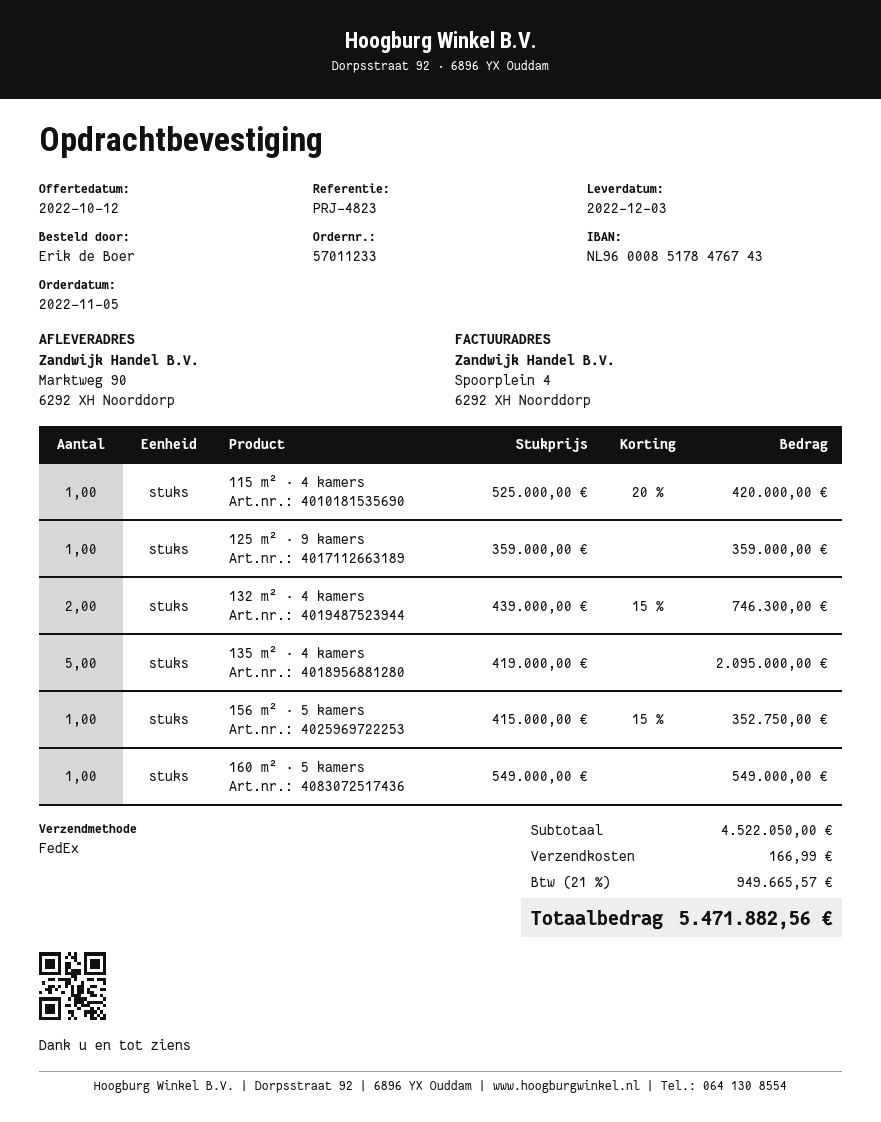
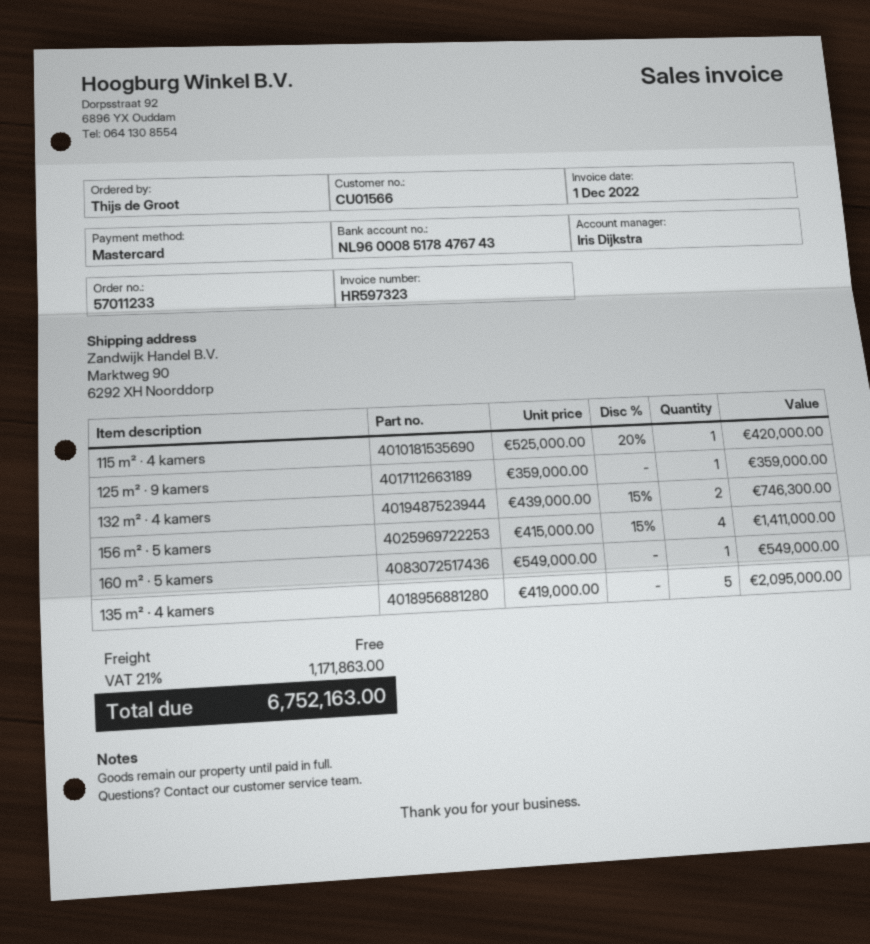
ordered by: Erik de Boer -> Thijs de Groot
156 m² · 5 kamers: 1 x 415000.00 - 15% = 352750.00 -> 4 x 415000.00 - 15% = 1411000.00
shipping: 166.99 -> 0.00
tax: 21% = 949665.57 -> 21% = 1171863.00
total: 5471882.56 -> 6752163.00

